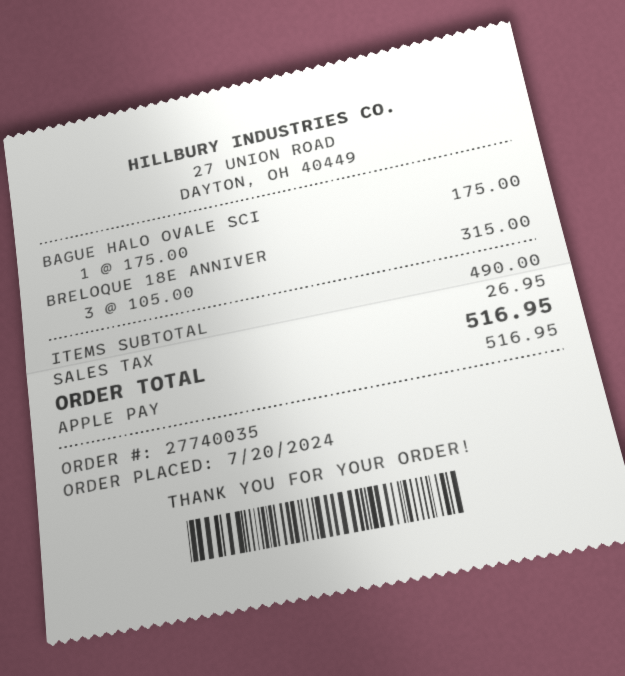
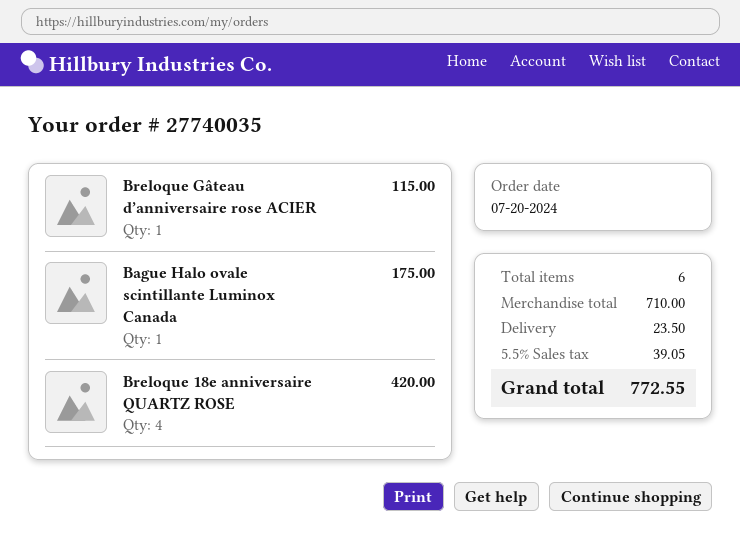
BRELOQUE 18E ANNIVER: 3 for 315.00 -> 4 for 420.00
Breloque Gâteau d’anniversaire rose ACIER: none -> 1 for 115.00
subtotal: 490.00 -> 710.00
shipping: none -> 23.50
tax: 26.95 -> 39.05
total: 516.95 -> 772.55

